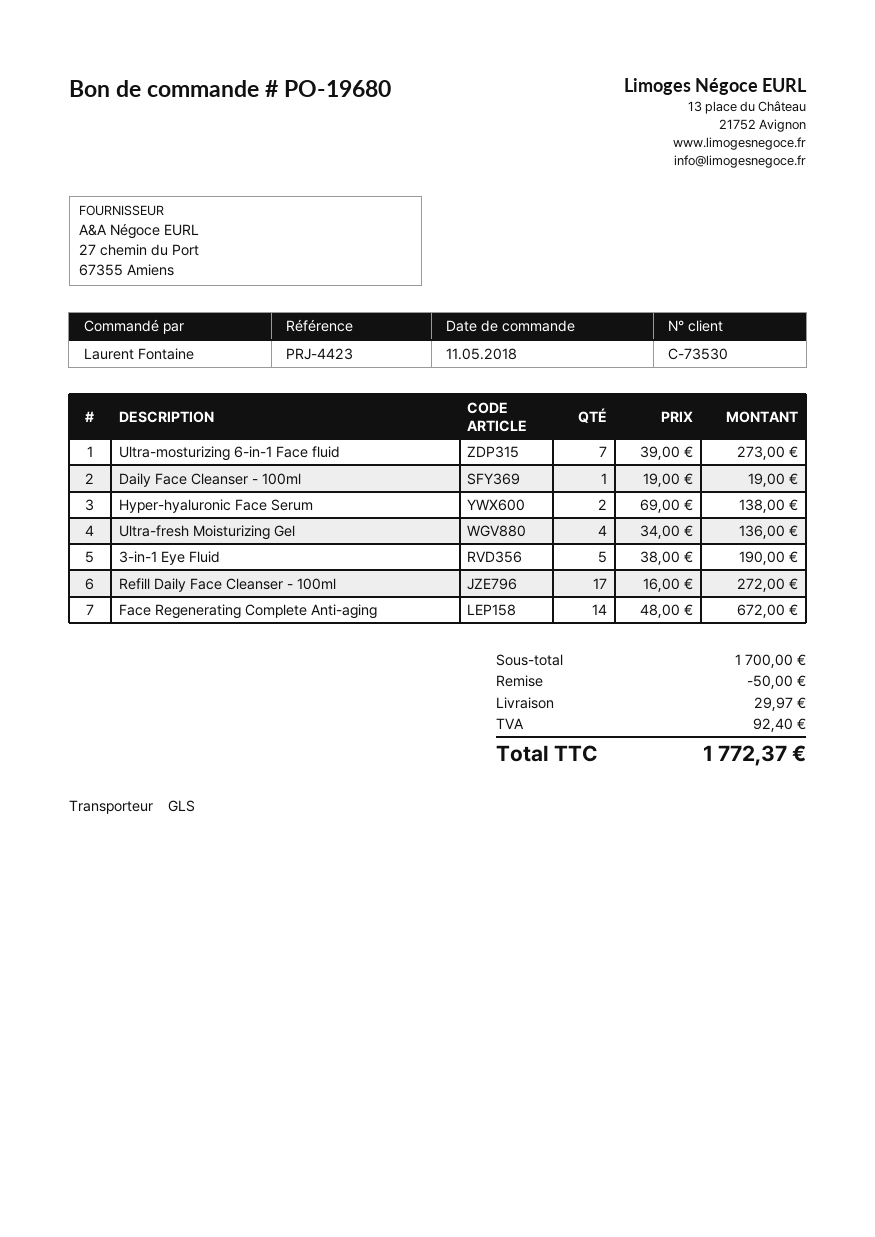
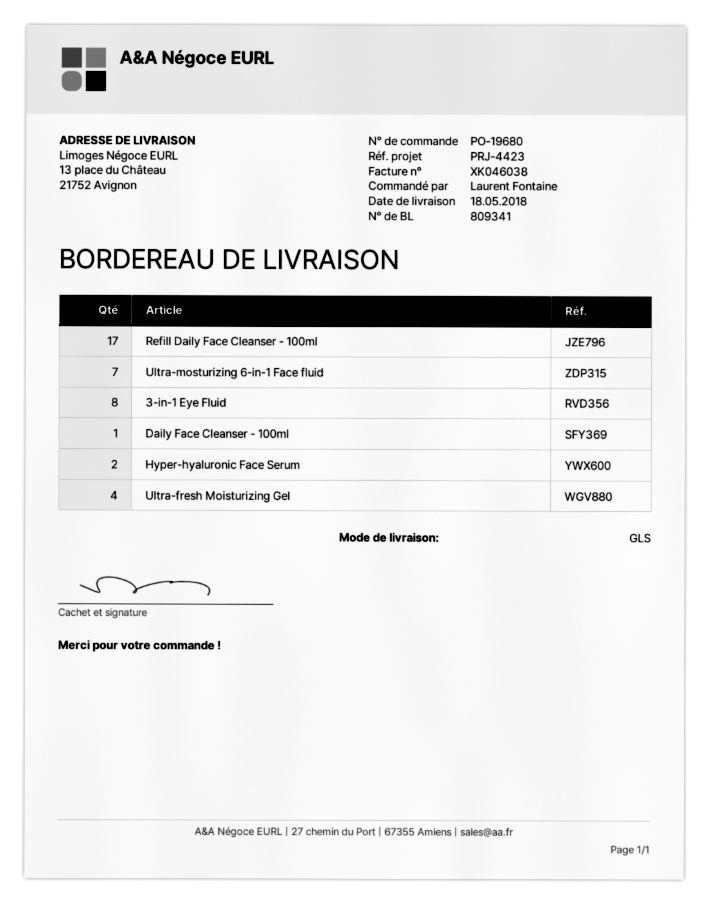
3-in-1 Eye Fluid: 5 -> 8
Face Regenerating Complete Anti-aging: 14 -> none

